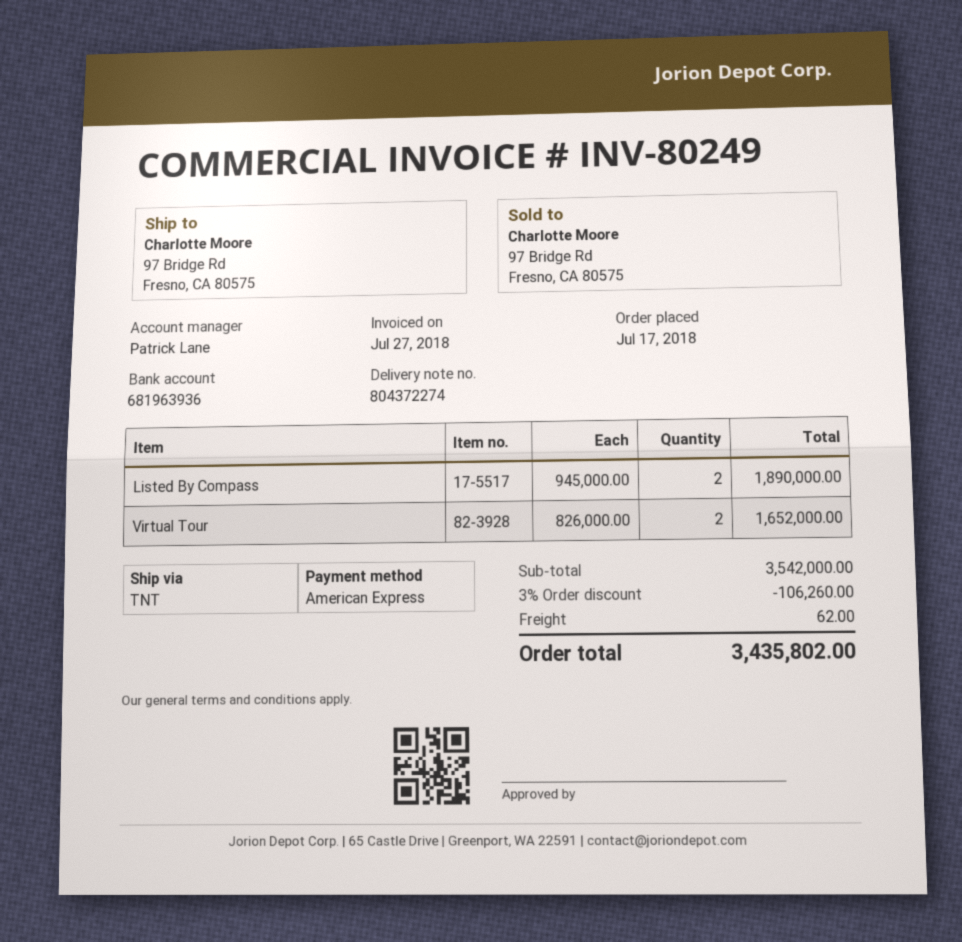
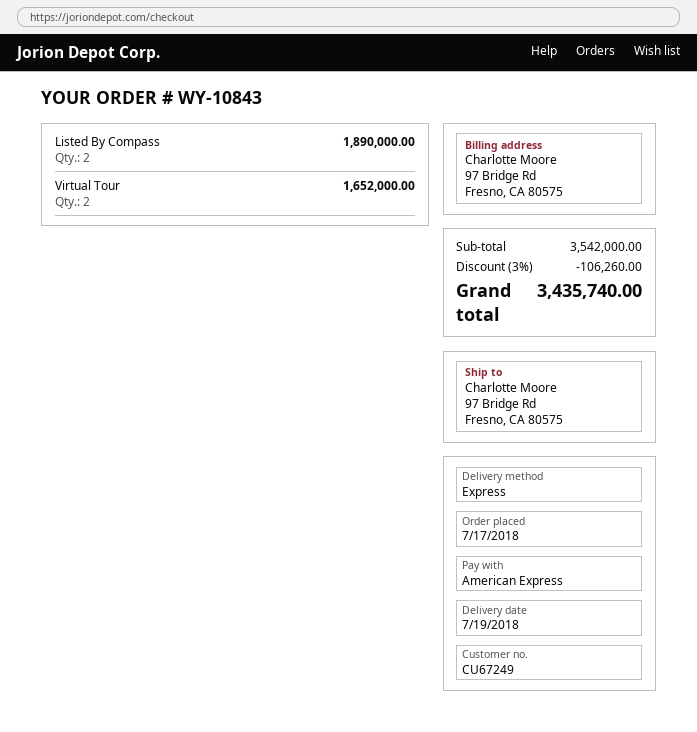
shipping method: TNT -> express
shipping: 62.00 -> none
total: 3435802.00 -> 3435740.00

